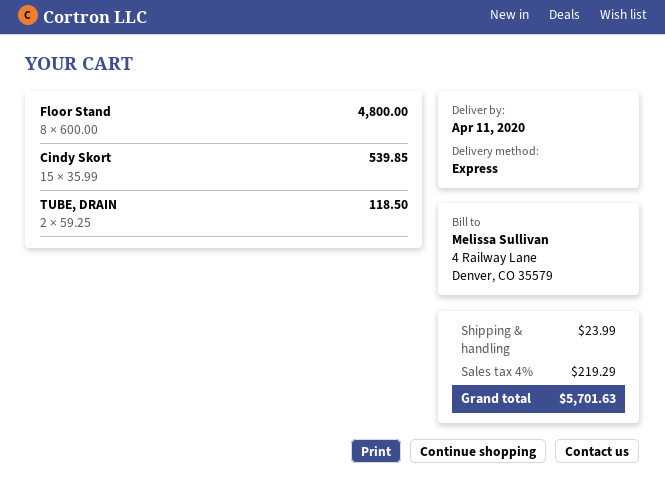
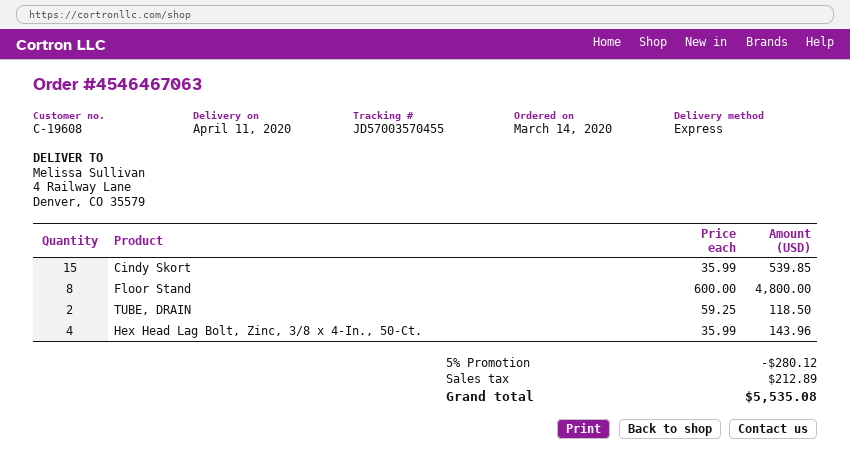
Hex Head Lag Bolt, Zinc, 3/8 x 4-In., 50-Ct.: none -> 4 x 35.99 = 143.96
discount: none -> 5% = 280.12
shipping: 23.99 -> none
tax: 219.29 -> 212.89
total: 5701.63 -> 5535.08

